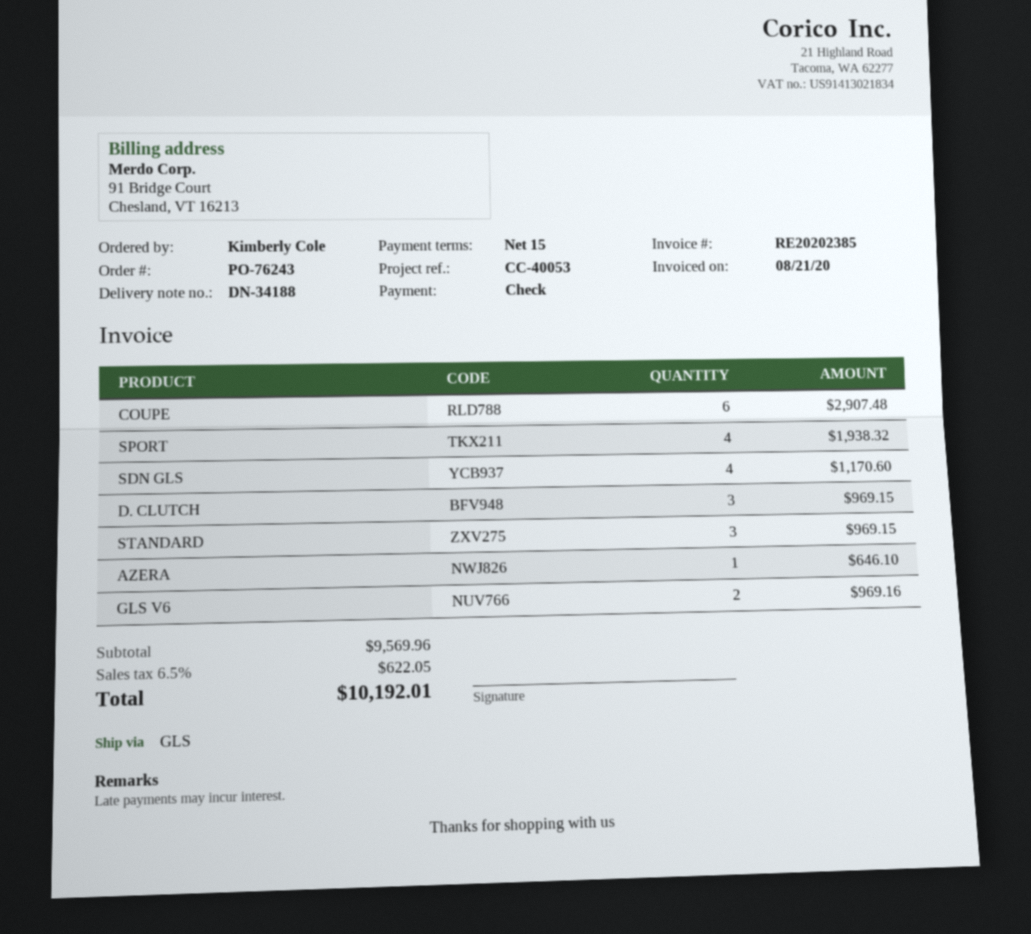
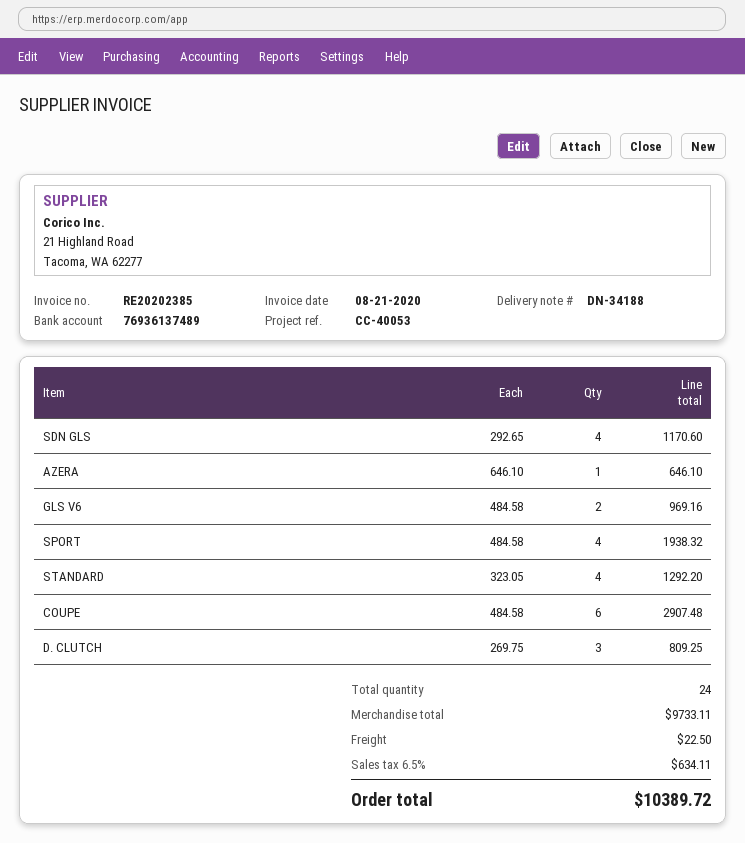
D. CLUTCH: 3 for 969.15 -> 3 for 809.25
STANDARD: 3 for 969.15 -> 4 for 1292.20
subtotal: 9569.96 -> 9733.11
shipping: none -> 22.50
tax: 6.5% = 622.05 -> 6.5% = 634.11
total: 10192.01 -> 10389.72

